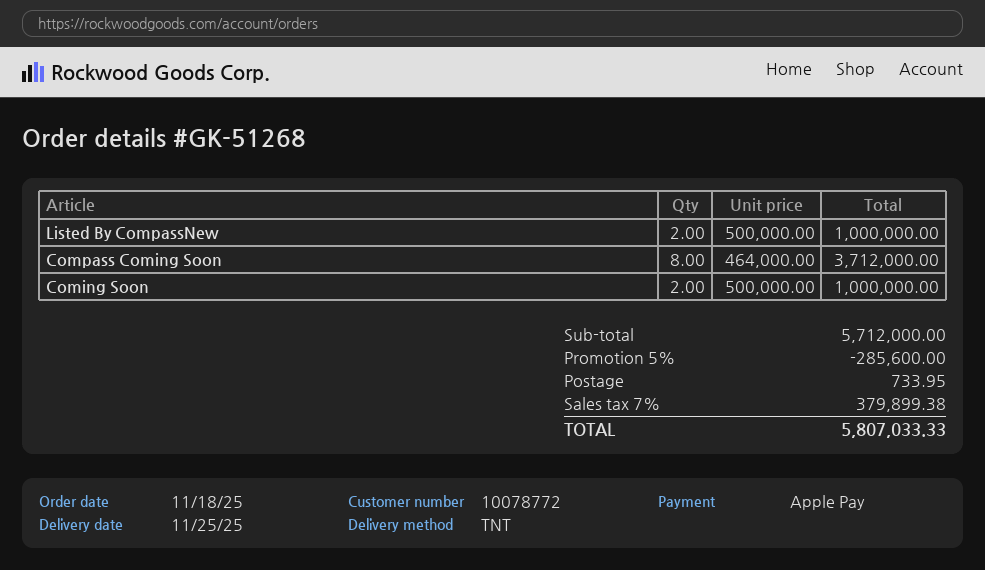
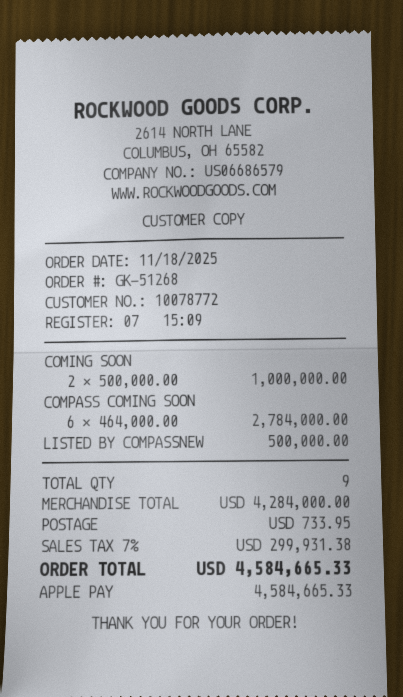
Listed By CompassNew: 2 x 500000.00 = 1000000.00 -> 1 x 500000.00 = 500000.00
Compass Coming Soon: 8 x 464000.00 = 3712000.00 -> 6 x 464000.00 = 2784000.00
subtotal: 5712000.00 -> 4284000.00
discount: 5% = 285600.00 -> none
tax: 7% = 379899.38 -> 7% = 299931.38
total: 5807033.33 -> 4584665.33

